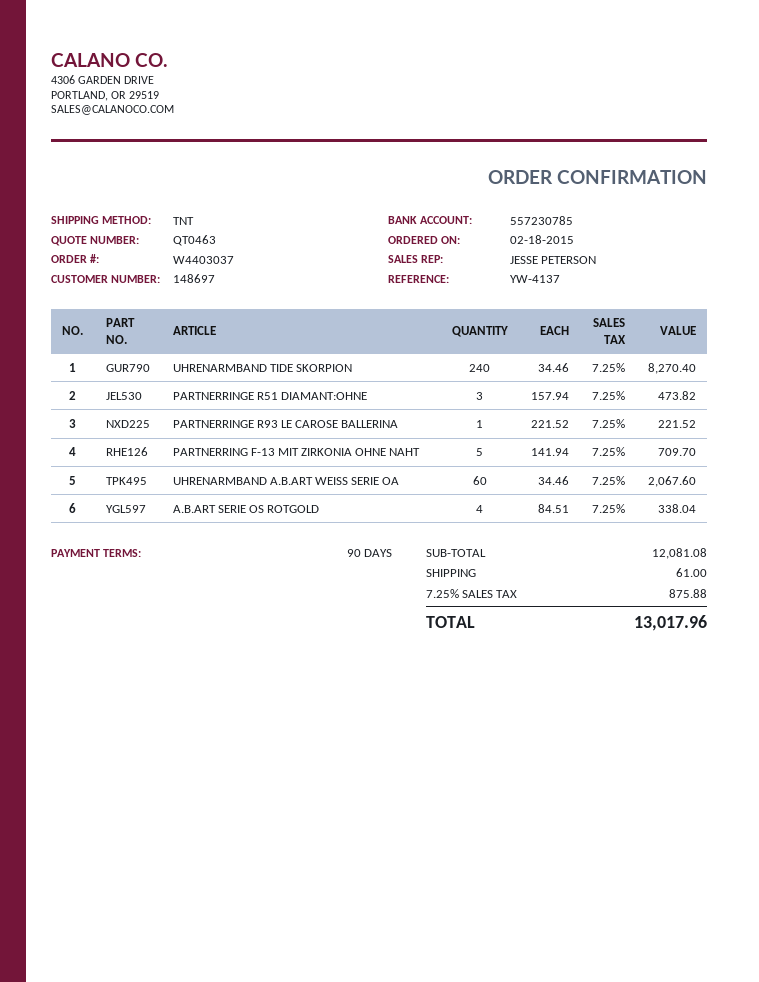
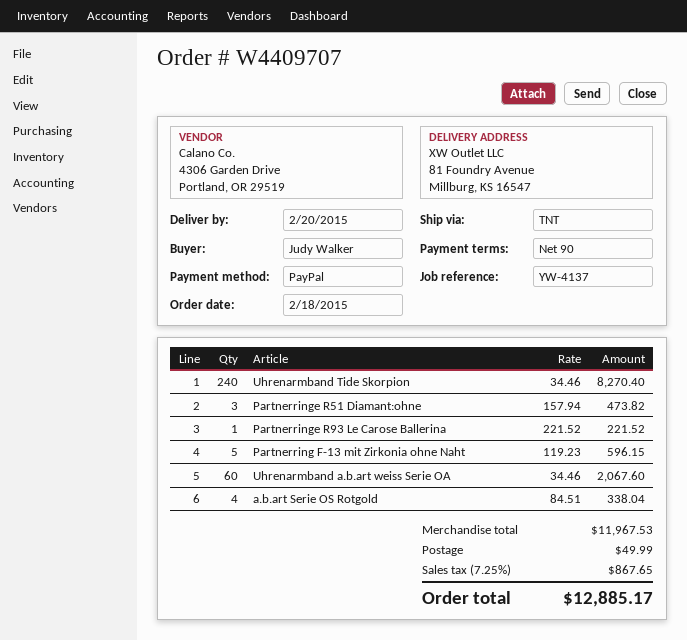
order number: W4403037 -> W4409707
PARTNERRING F-13 MIT ZIRKONIA OHNE NAHT: 5 x 141.94 = 709.70 -> 5 x 119.23 = 596.15
subtotal: 12081.08 -> 11967.53
shipping: 61.00 -> 49.99
tax: 7.25% = 875.88 -> 7.25% = 867.65
total: 13017.96 -> 12885.17

